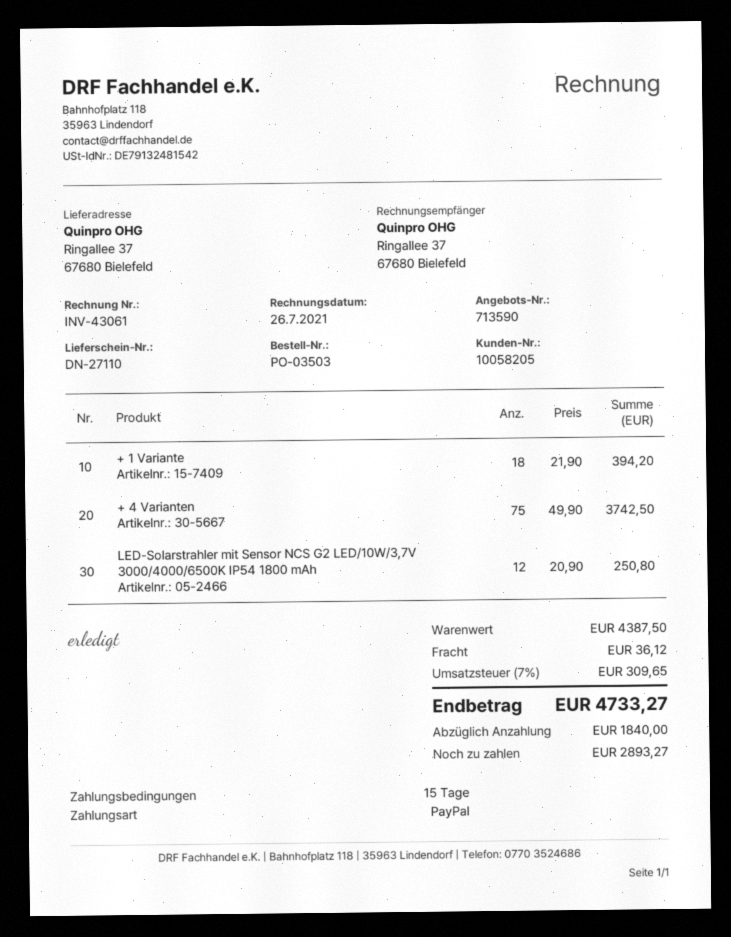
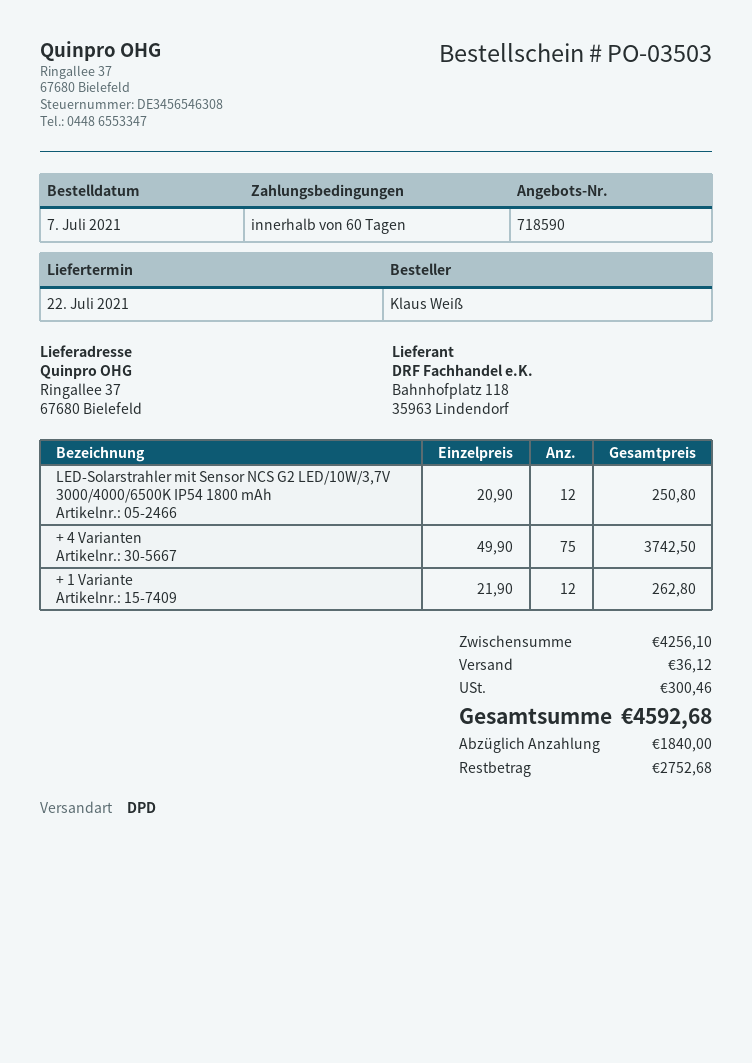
quote number: 713590 -> 718590
payment terms: 15 days -> 60 days
+ 1 Variante: 18 x 21.90 = 394.20 -> 12 x 21.90 = 262.80
subtotal: 4387.50 -> 4256.10
tax: 309.65 -> 300.46
total: 4733.27 -> 4592.68
balance: 2893.27 -> 2752.68

